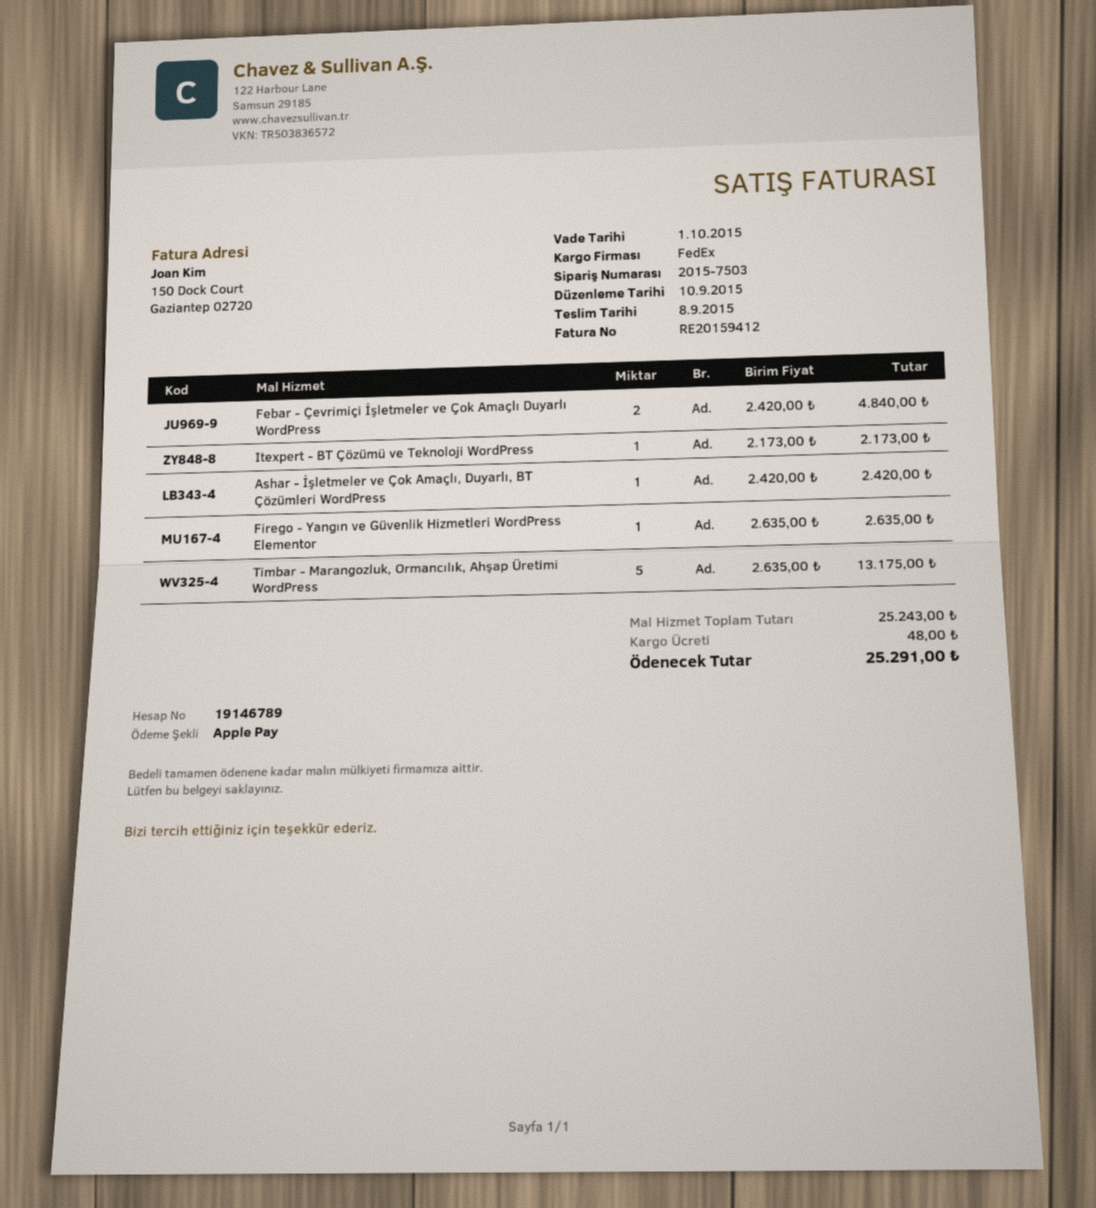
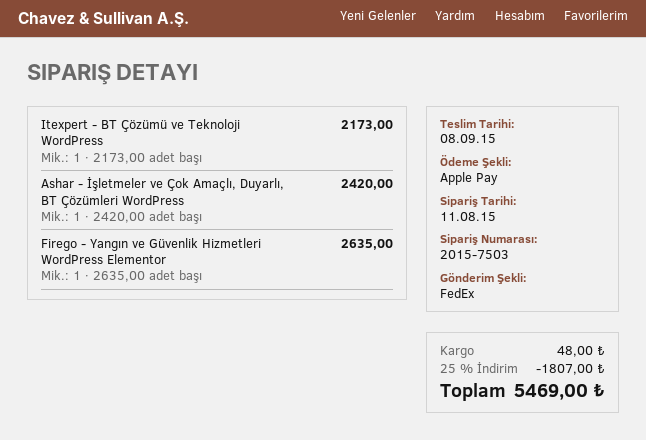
Febar - Çevrimiçi İşletmeler ve Çok Amaçlı Duyarlı WordPress: 2 x 2420.00 = 4840.00 -> none
Timbar - Marangozluk, Ormancılık, Ahşap Üretimi WordPress: 5 x 2635.00 = 13175.00 -> none
discount: none -> 25% = 1807.00
total: 25291.00 -> 5469.00

